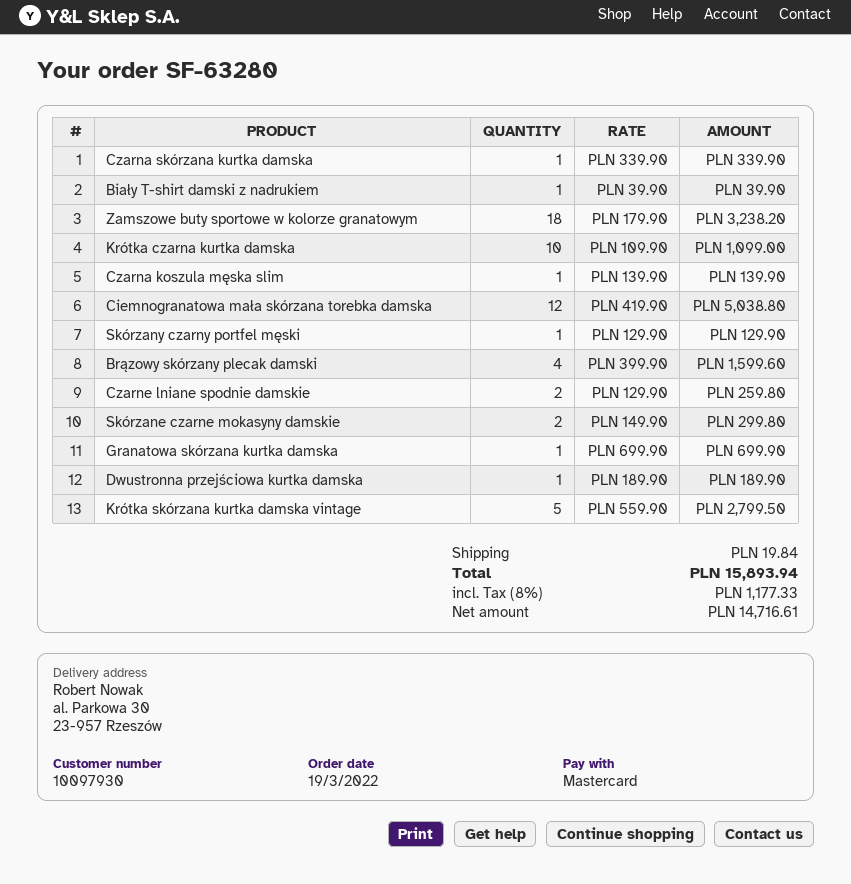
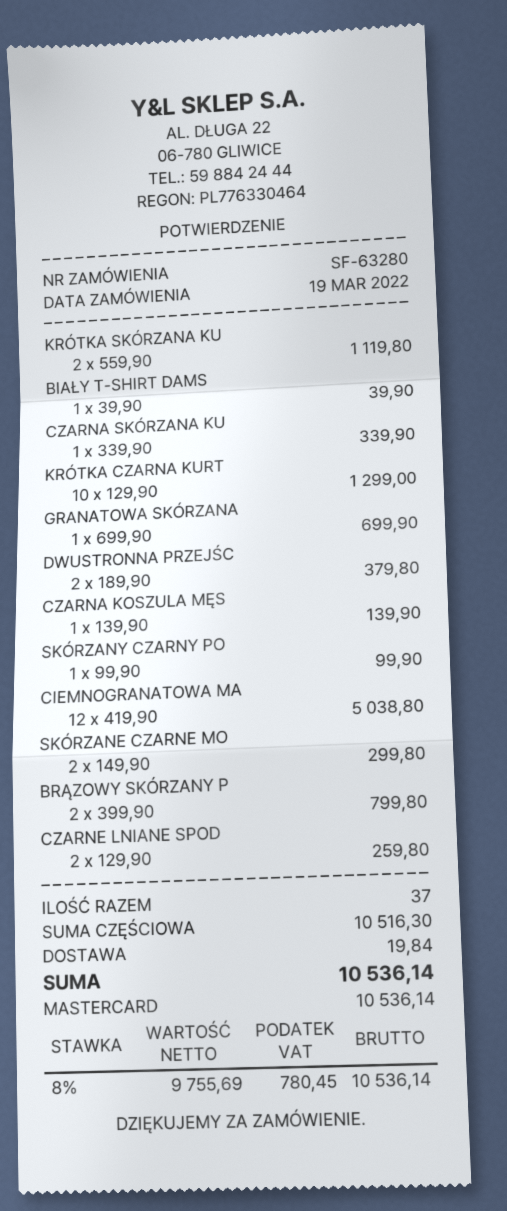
Zamszowe buty sportowe w kolorze granatowym: 18 x 179.90 = 3238.20 -> none
Krótka czarna kurtka damska: 10 x 109.90 = 1099.00 -> 10 x 129.90 = 1299.00
Skórzany czarny portfel męski: 1 x 129.90 = 129.90 -> 1 x 99.90 = 99.90
Brązowy skórzany plecak damski: 4 x 399.90 = 1599.60 -> 2 x 399.90 = 799.80
Dwustronna przejściowa kurtka damska: 1 x 189.90 = 189.90 -> 2 x 189.90 = 379.80
Krótka skórzana kurtka damska vintage: 5 x 559.90 = 2799.50 -> 2 x 559.90 = 1119.80
net: 14716.61 -> 9755.69
tax: 8% = 1177.33 -> 8% = 780.45
total: 15893.94 -> 10536.14

